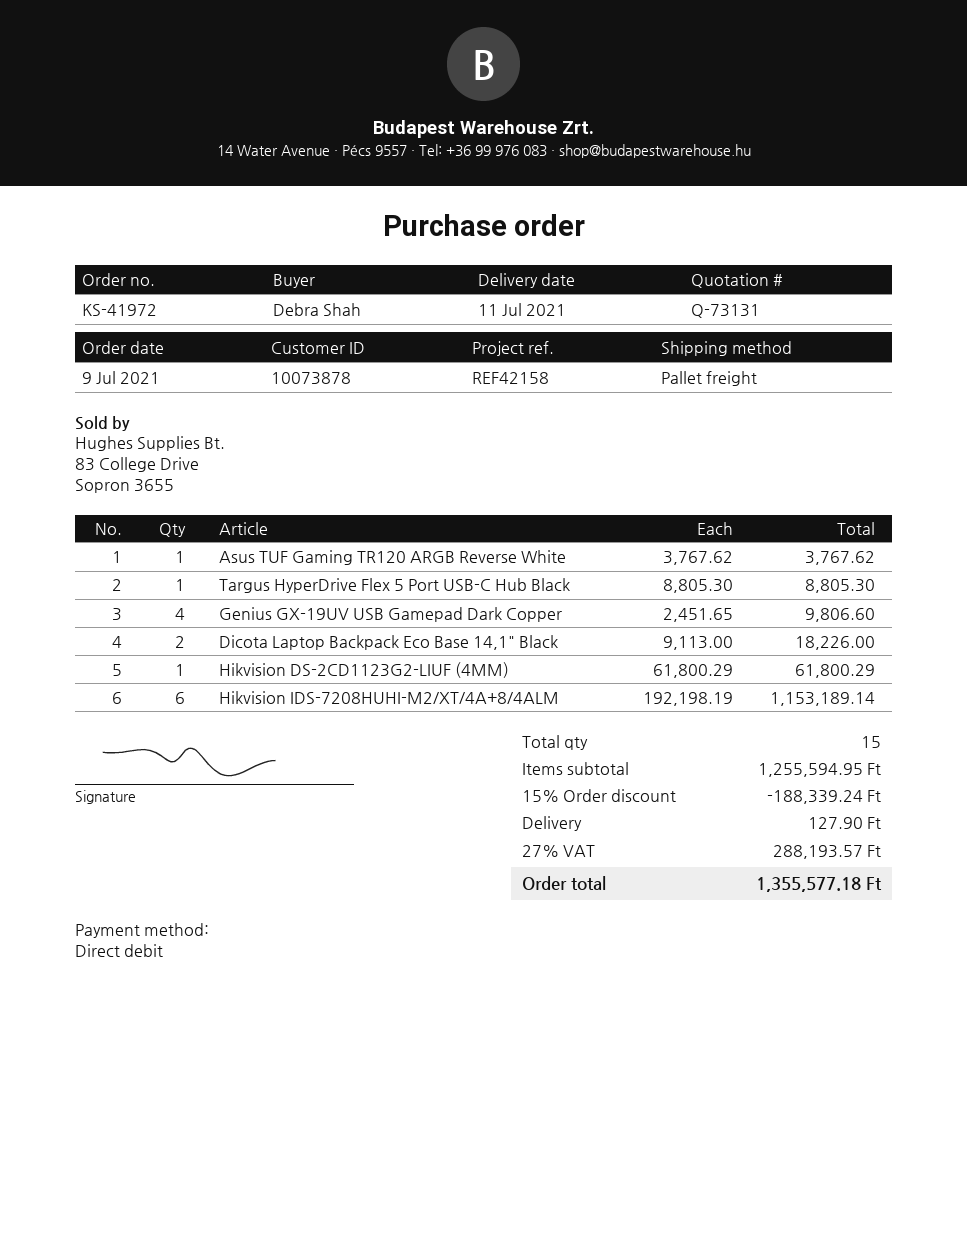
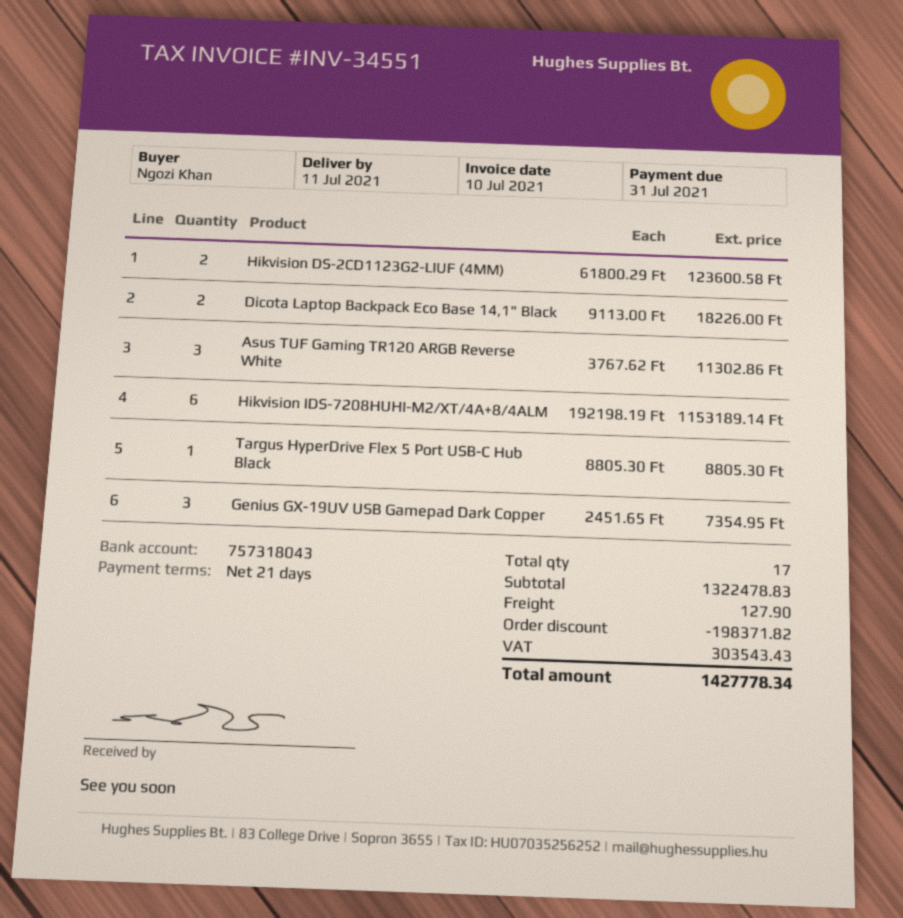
ordered by: Debra Shah -> Ngozi Khan
Asus TUF Gaming TR120 ARGB Reverse White: 1 x 3767.62 = 3767.62 -> 3 x 3767.62 = 11302.86
Genius GX-19UV USB Gamepad Dark Copper: 4 x 2451.65 = 9806.60 -> 3 x 2451.65 = 7354.95
Hikvision DS-2CD1123G2-LIUF (4MM): 1 x 61800.29 = 61800.29 -> 2 x 61800.29 = 123600.58
total quantity: 15 -> 17
subtotal: 1255594.95 -> 1322478.83
discount: 188339.24 -> 198371.82
tax: 288193.57 -> 303543.43
total: 1355577.18 -> 1427778.34

